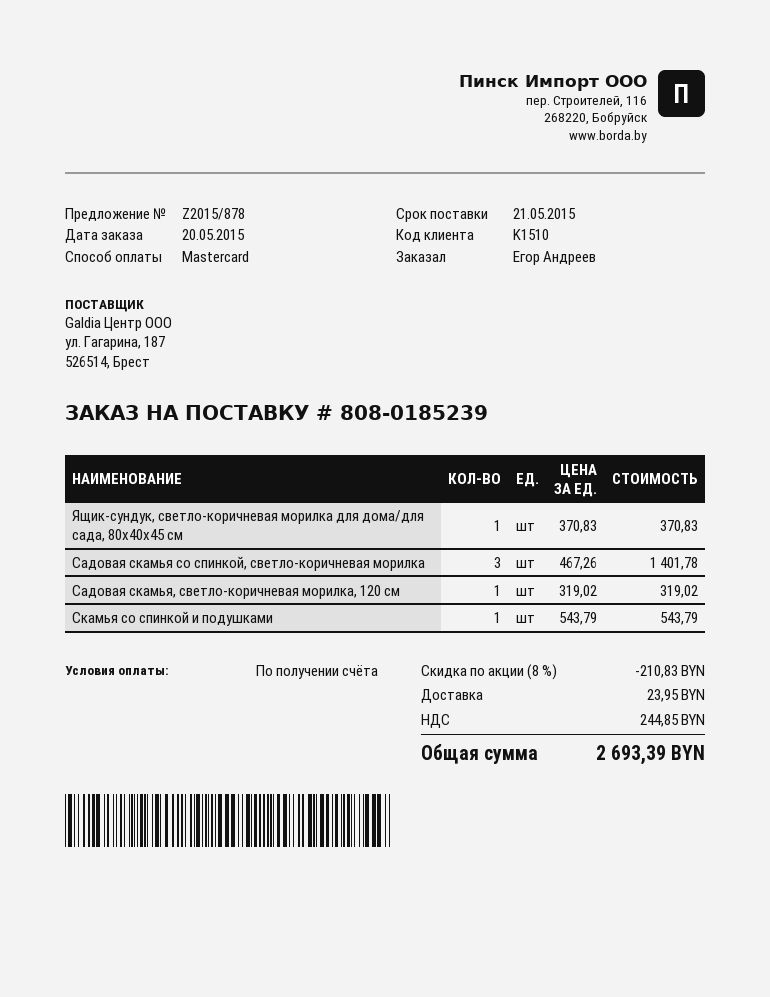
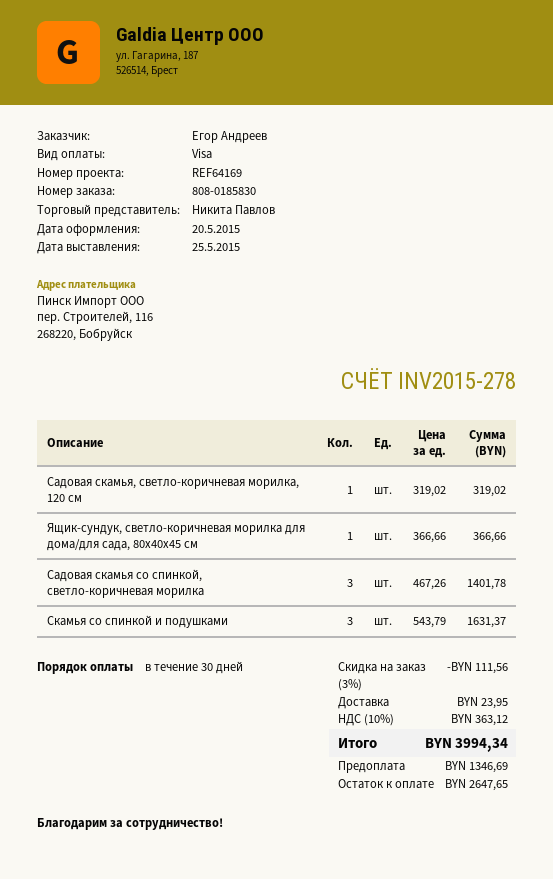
order number: 808-0185239 -> 808-0185830
payment terms: on receipt -> 30 days
payment method: Mastercard -> Visa
Ящик-сундук, светло-коричневая морилка для дома/для сада, 80x40x45 см: 1 x 370.83 = 370.83 -> 1 x 366.66 = 366.66
Скамья со спинкой и подушками: 1 x 543.79 = 543.79 -> 3 x 543.79 = 1631.37
discount: 8% = 210.83 -> 3% = 111.56
tax: 244.85 -> 363.12
total: 2693.39 -> 3994.34

